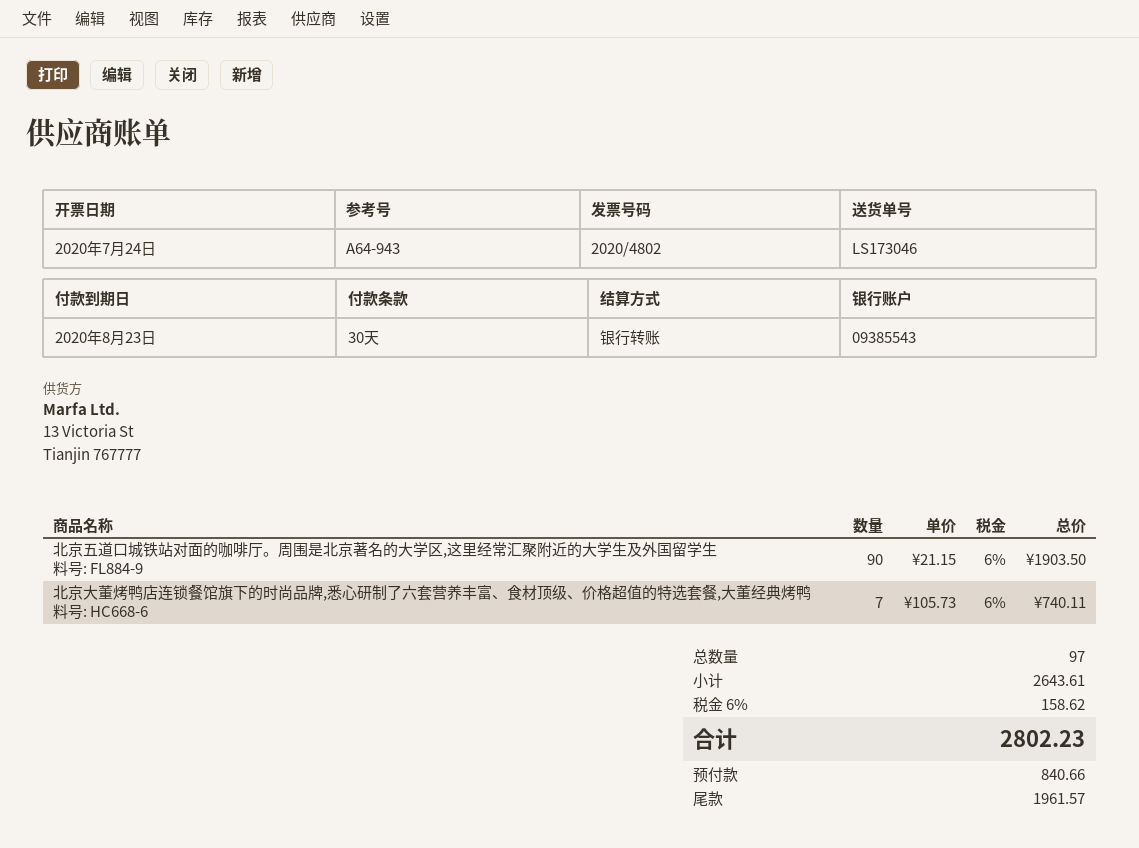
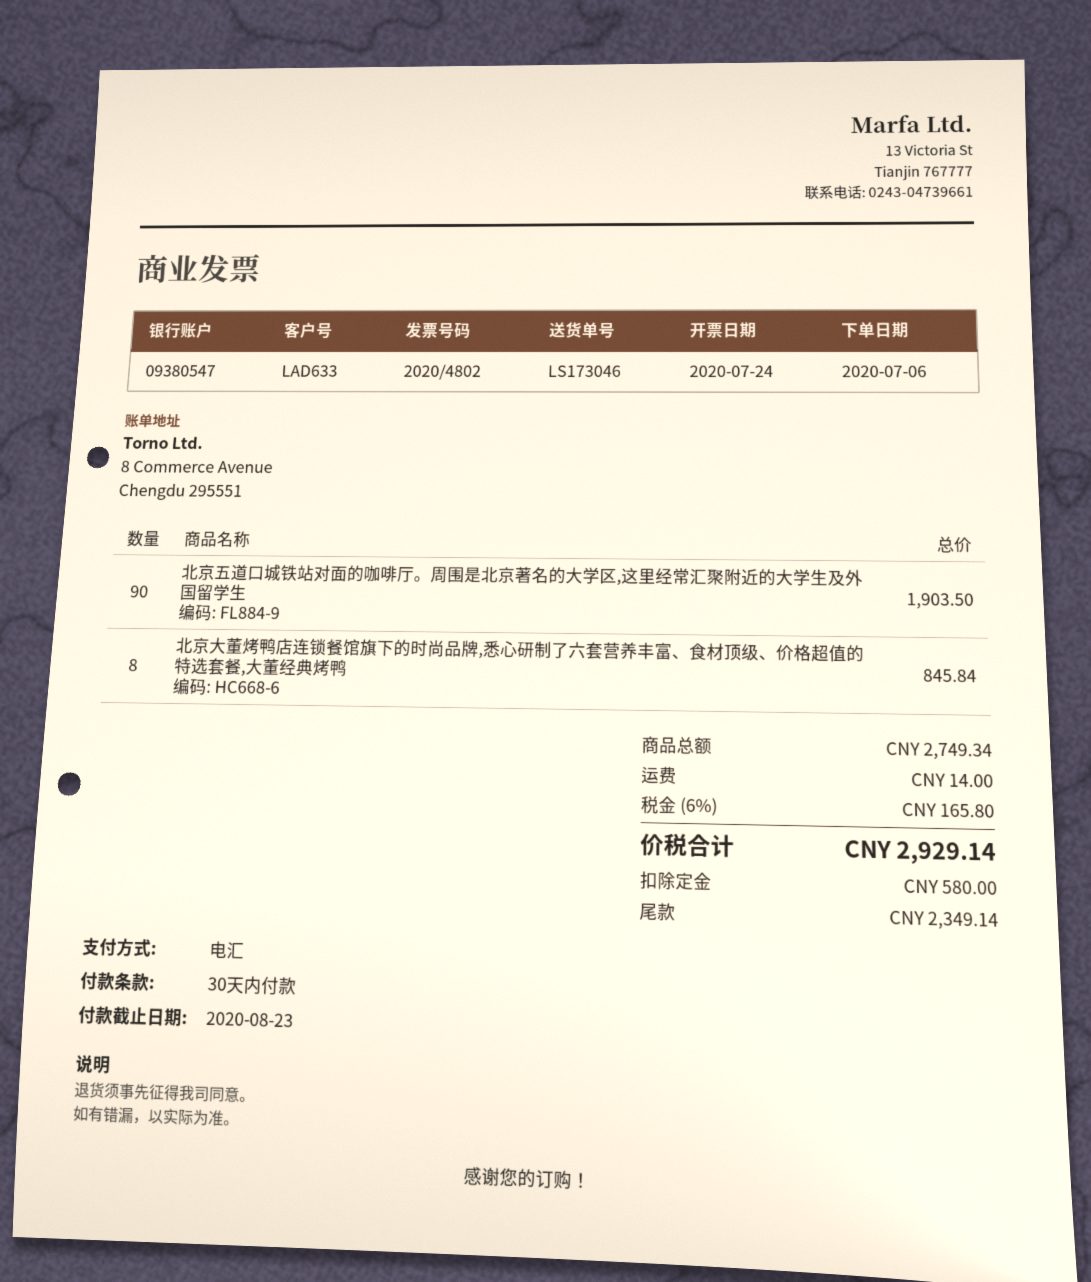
bank account: 09385543 -> 09380547
北京大董烤鸭店连锁餐馆旗下的时尚品牌,悉心研制了六套营养丰富、食材顶级、价格超值的特选套餐,大董经典烤鸭: 7 for 740.11 -> 8 for 845.84
subtotal: 2643.61 -> 2749.34
shipping: none -> 14.00
tax: 6% = 158.62 -> 6% = 165.80
total: 2802.23 -> 2929.14
deposit: 840.66 -> 580.00
balance: 1961.57 -> 2349.14

